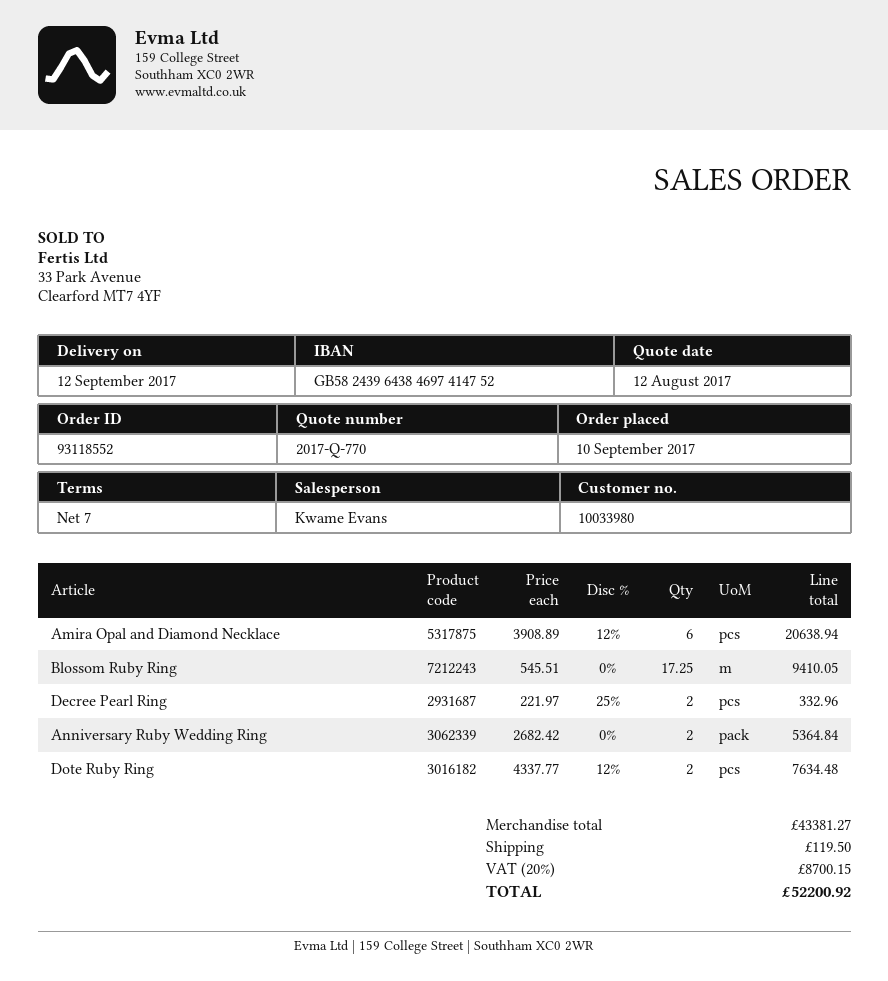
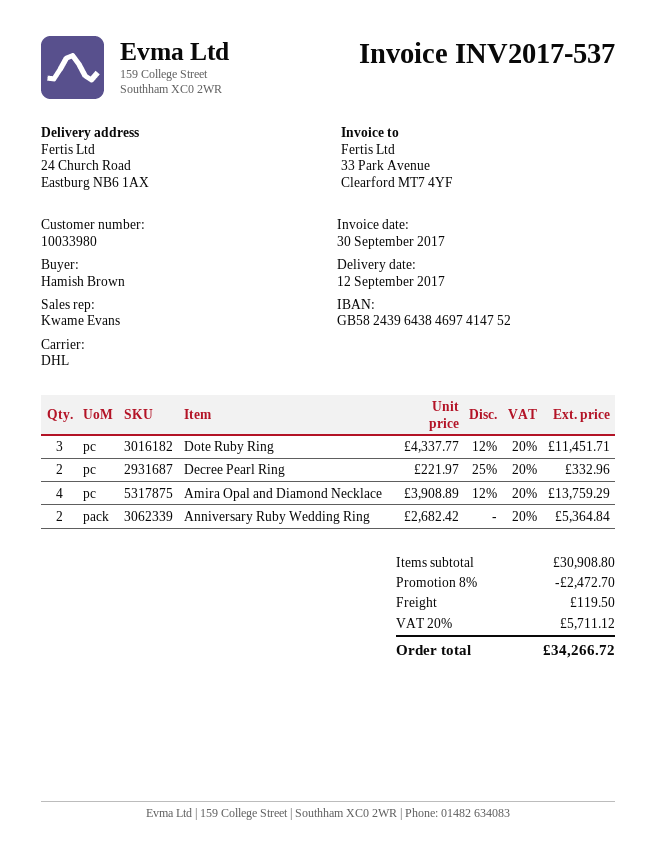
Amira Opal and Diamond Necklace: 6 x 3908.89 - 12% = 20638.94 -> 4 x 3908.89 - 12% = 13759.29
Blossom Ruby Ring: 17.25 x 545.51 = 9410.05 -> none
Dote Ruby Ring: 2 x 4337.77 - 12% = 7634.48 -> 3 x 4337.77 - 12% = 11451.71
subtotal: 43381.27 -> 30908.80
discount: none -> 8% = 2472.70
tax: 20% = 8700.15 -> 20% = 5711.12
total: 52200.92 -> 34266.72

